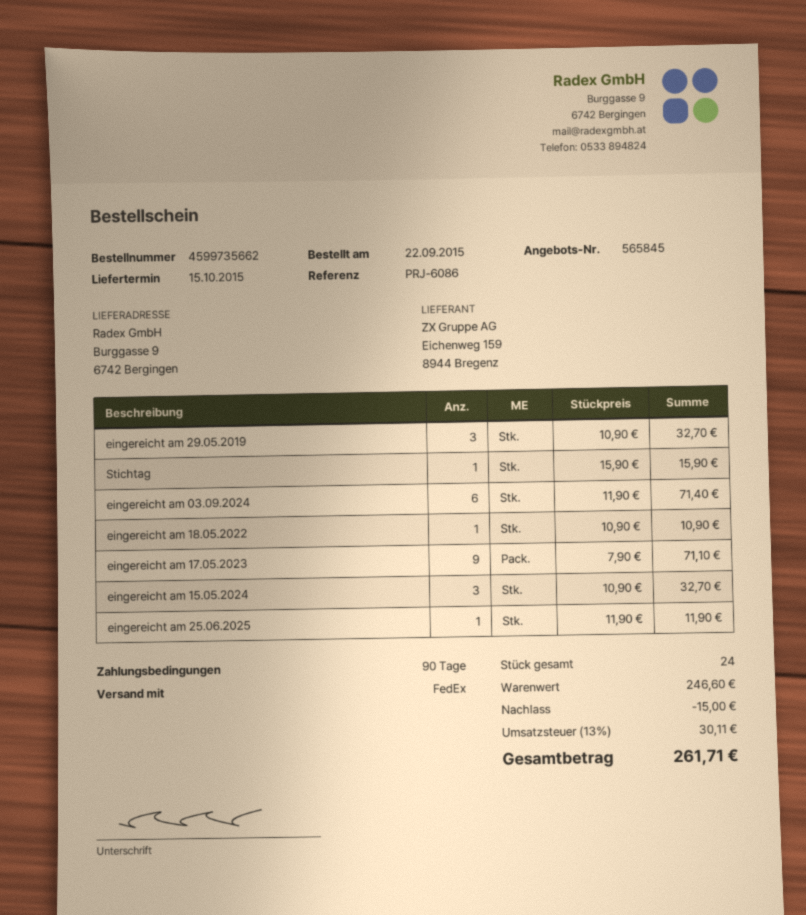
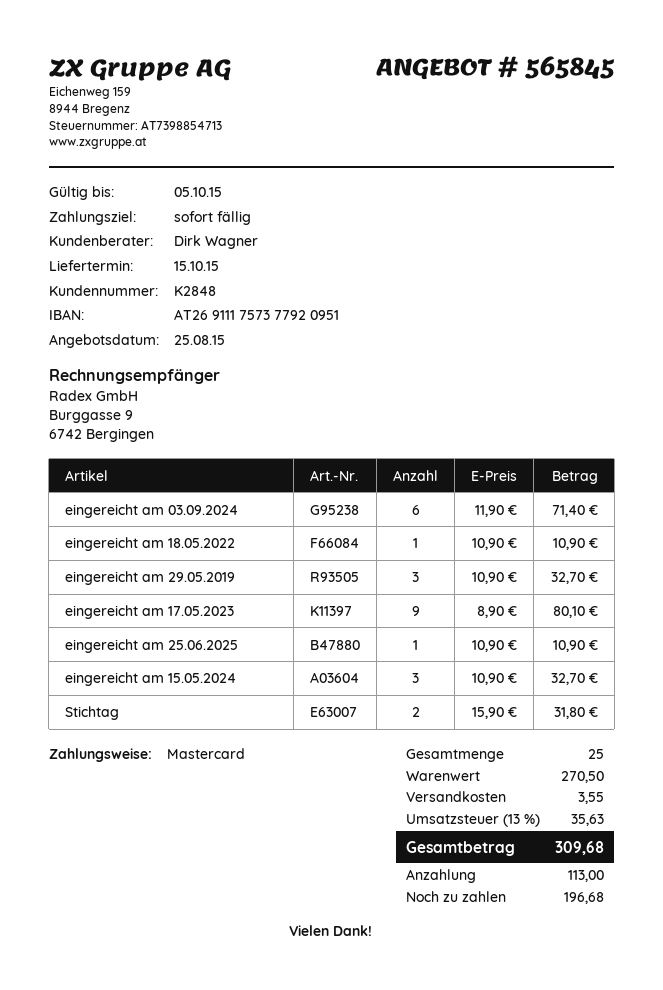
payment terms: 90 days -> on receipt
Stichtag: 1 x 15.90 = 15.90 -> 2 x 15.90 = 31.80
eingereicht am 17.05.2023: 9 x 7.90 = 71.10 -> 9 x 8.90 = 80.10
eingereicht am 25.06.2025: 1 x 11.90 = 11.90 -> 1 x 10.90 = 10.90
total quantity: 24 -> 25
subtotal: 246.60 -> 270.50
discount: 15.00 -> none
shipping: none -> 3.55
tax: 13% = 30.11 -> 13% = 35.63
total: 261.71 -> 309.68

